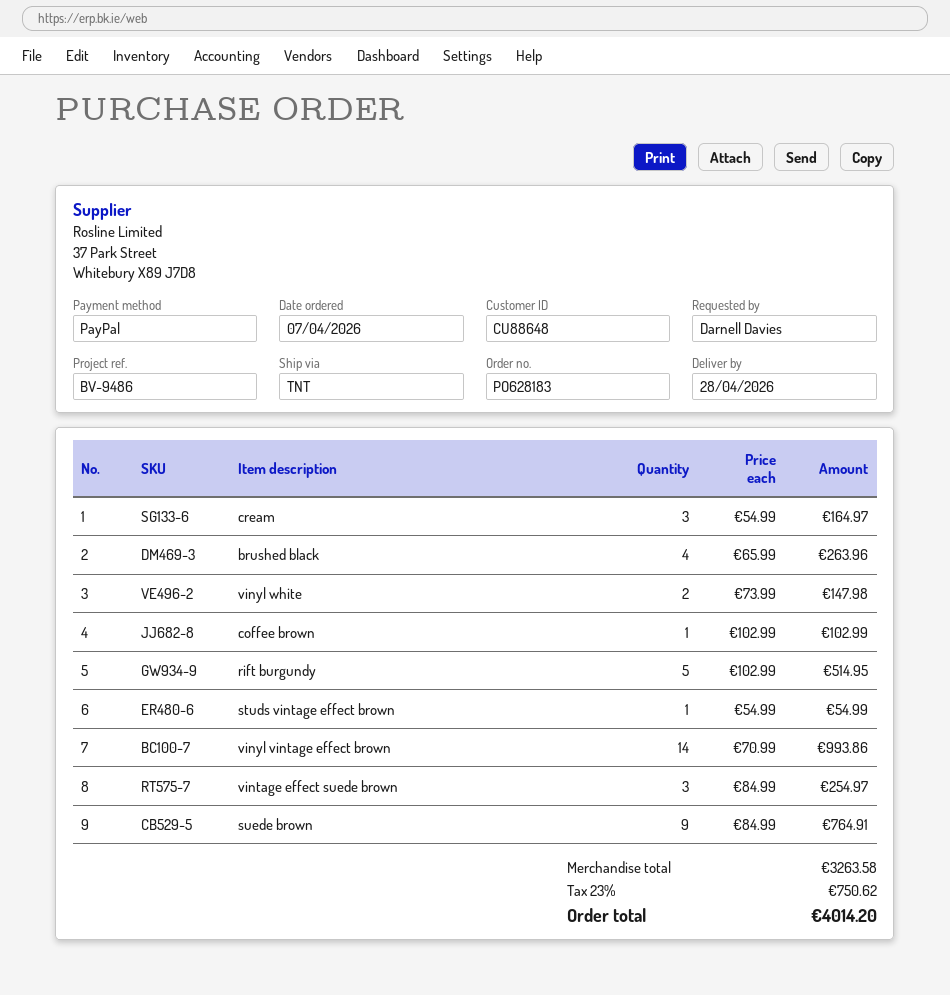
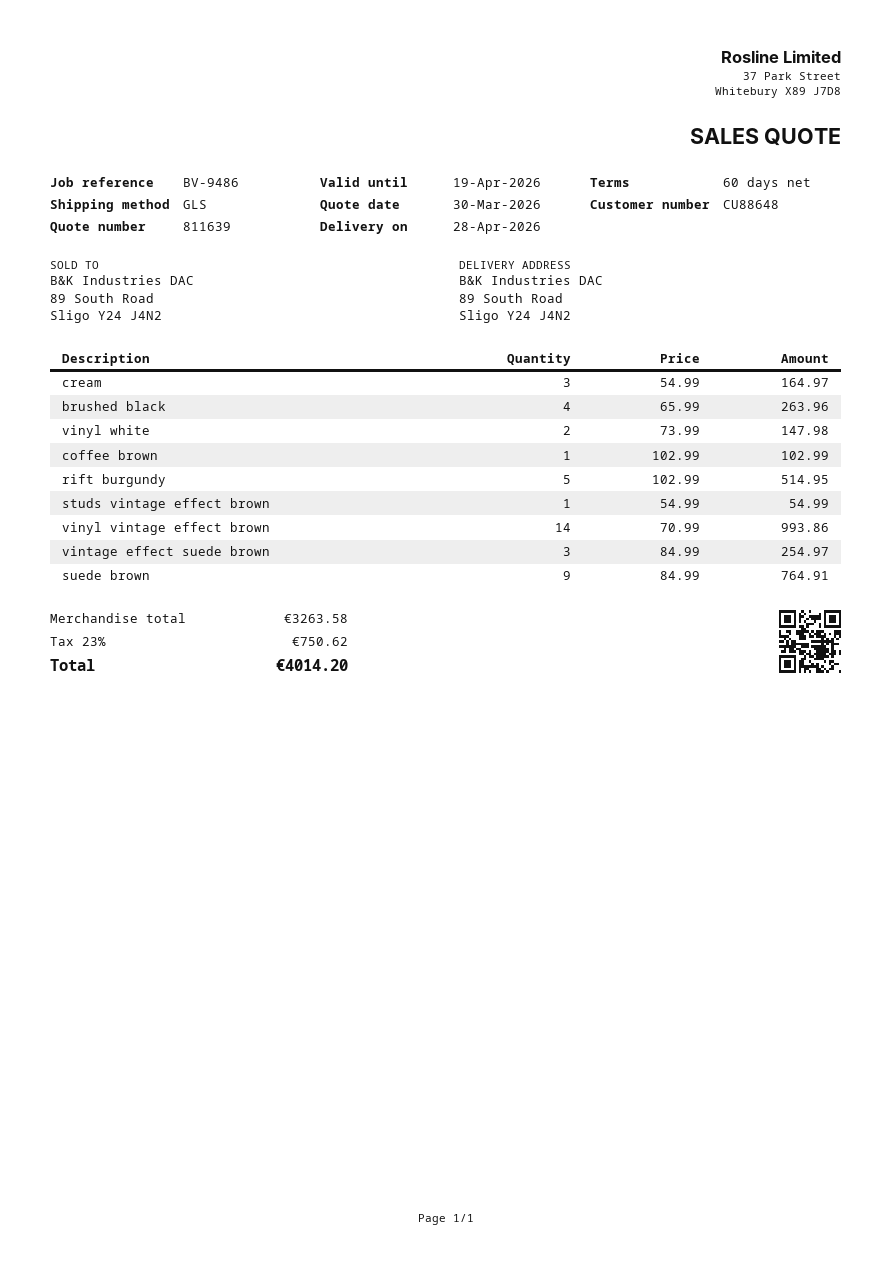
shipping method: TNT -> GLS

